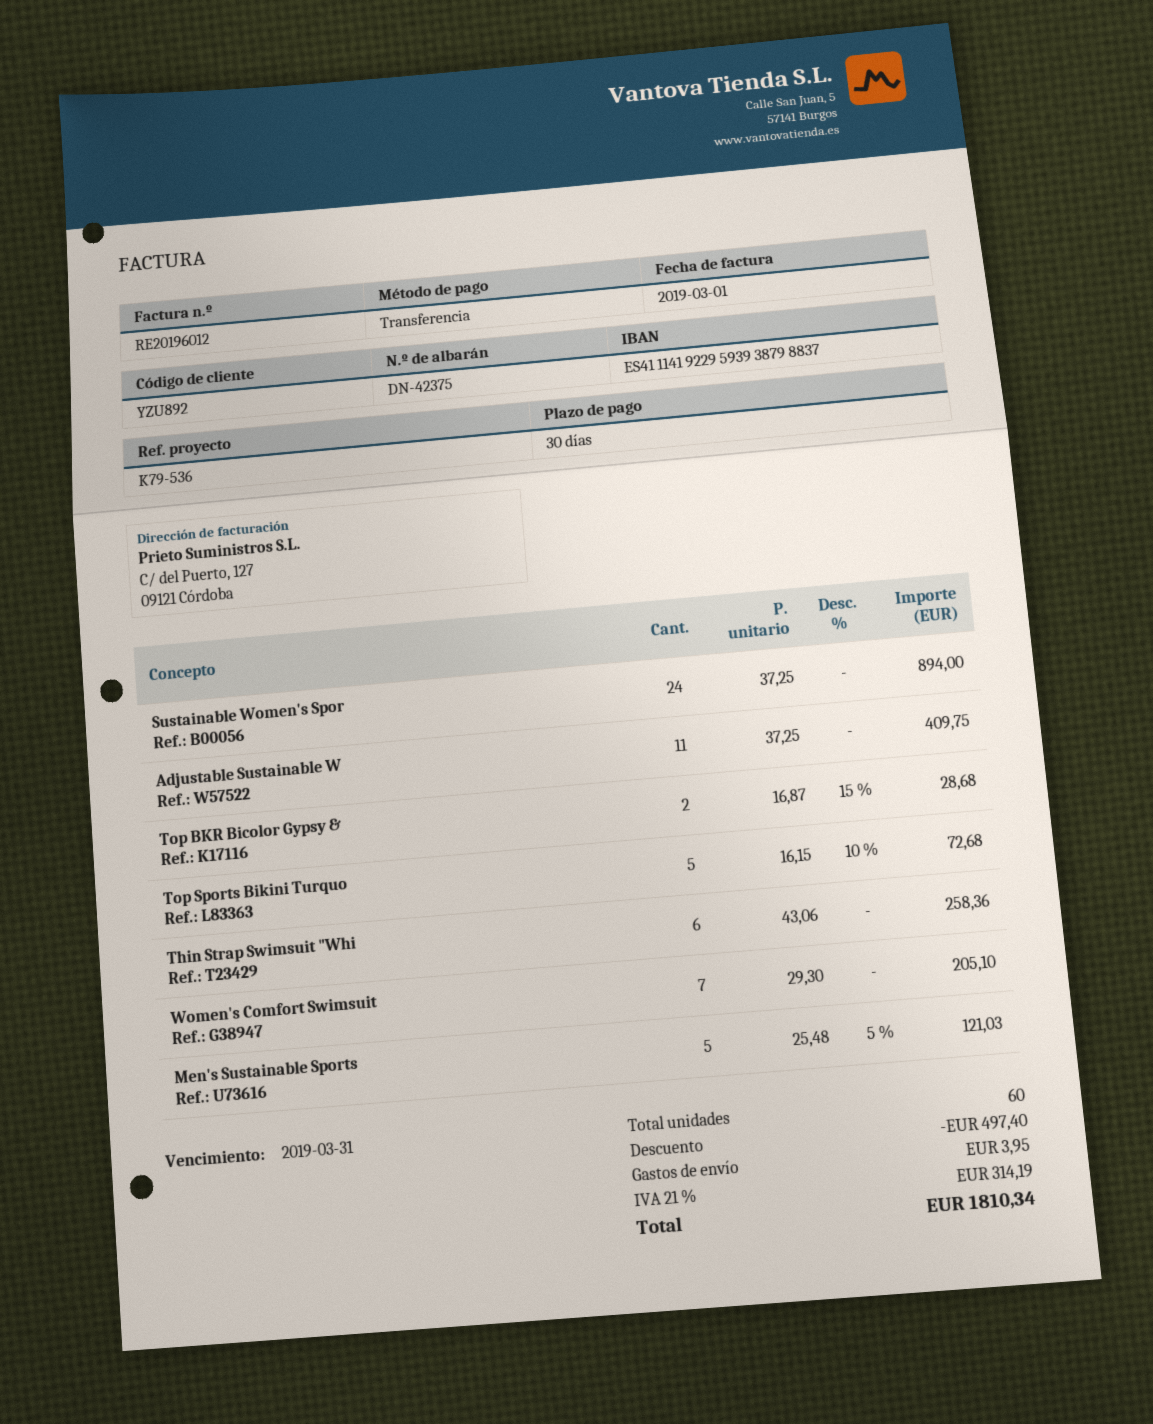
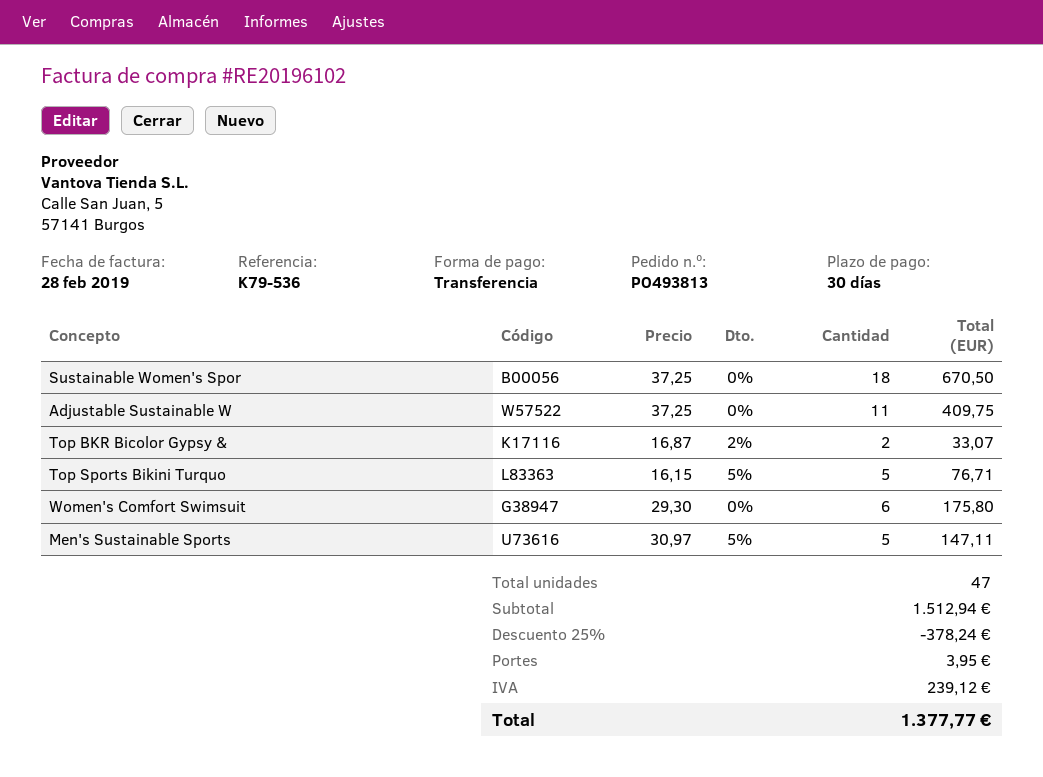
invoice number: RE20196012 -> RE20196102
invoice date: 2019-03-01 -> 2019-02-28
Sustainable Women's Spor: 24 x 37.25 = 894.00 -> 18 x 37.25 = 670.50
Top BKR Bicolor Gypsy &: 2 x 16.87 - 15% = 28.68 -> 2 x 16.87 - 2% = 33.07
Top Sports Bikini Turquo: 5 x 16.15 - 10% = 72.68 -> 5 x 16.15 - 5% = 76.71
Thin Strap Swimsuit "Whi: 6 x 43.06 = 258.36 -> none
Women's Comfort Swimsuit: 7 x 29.30 = 205.10 -> 6 x 29.30 = 175.80
Men's Sustainable Sports: 5 x 25.48 - 5% = 121.03 -> 5 x 30.97 - 5% = 147.11
total quantity: 60 -> 47
discount: 497.40 -> 378.24
tax: 314.19 -> 239.12
total: 1810.34 -> 1377.77

